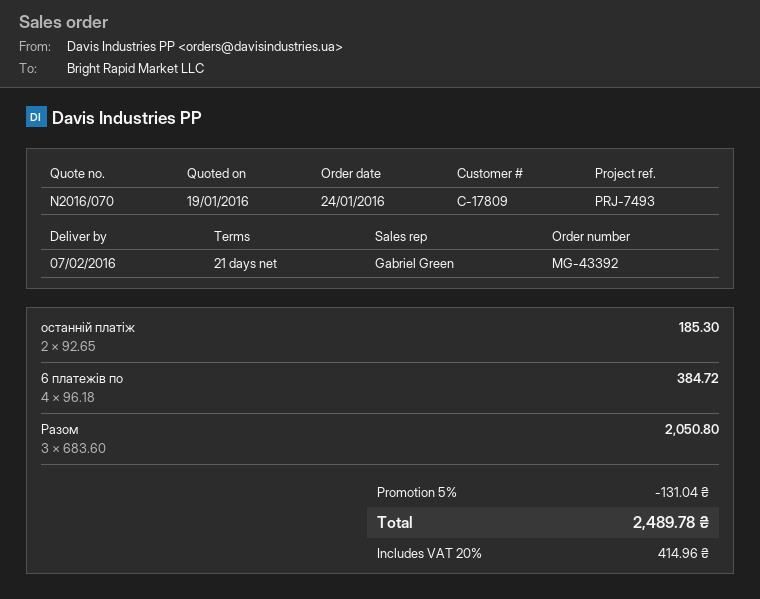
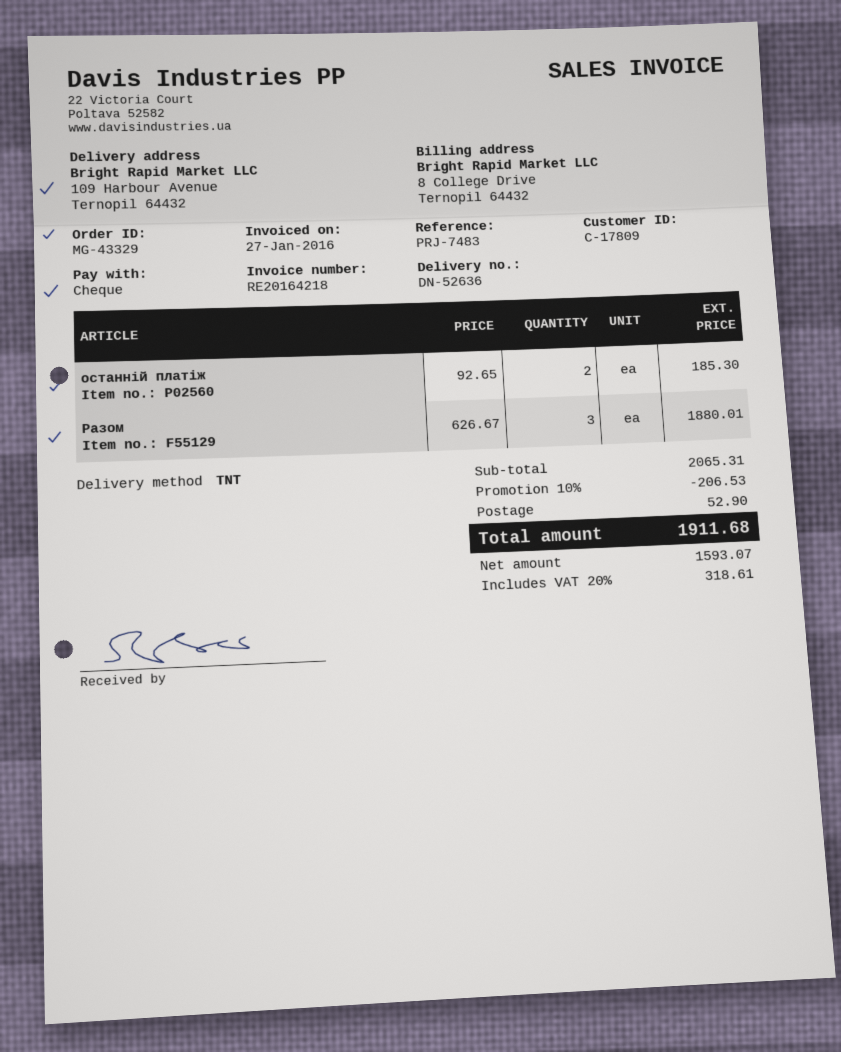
order number: MG-43392 -> MG-43329
reference: PRJ-7493 -> PRJ-7483
6 платежів по: 4 x 96.18 = 384.72 -> none
Разом: 3 x 683.60 = 2050.80 -> 3 x 626.67 = 1880.01
discount: 5% = 131.04 -> 10% = 206.53
shipping: none -> 52.90
tax: 20% = 414.96 -> 20% = 318.61
total: 2489.78 -> 1911.68

